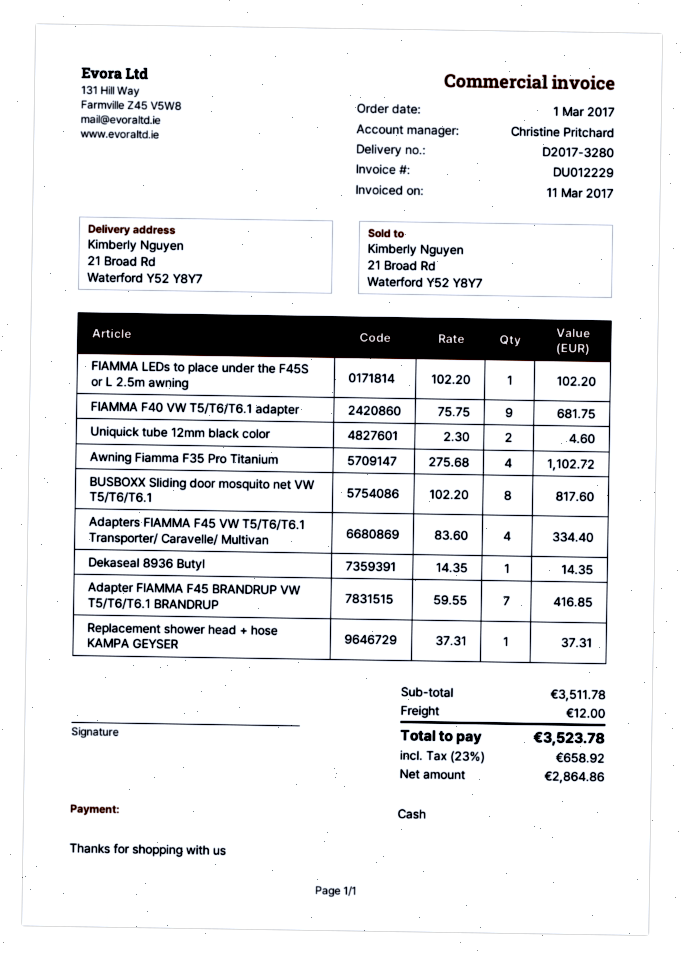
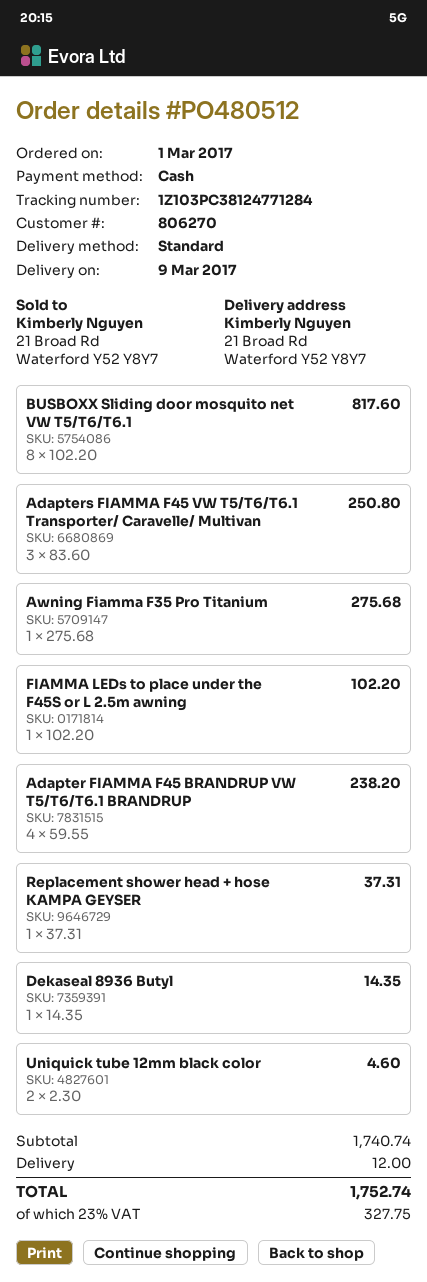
FIAMMA F40 VW T5/T6/T6.1 adapter: 9 x 75.75 = 681.75 -> none
Awning Fiamma F35 Pro Titanium: 4 x 275.68 = 1102.72 -> 1 x 275.68 = 275.68
Adapters FIAMMA F45 VW T5/T6/T6.1 Transporter/ Caravelle/ Multivan: 4 x 83.60 = 334.40 -> 3 x 83.60 = 250.80
Adapter FIAMMA F45 BRANDRUP VW T5/T6/T6.1 BRANDRUP: 7 x 59.55 = 416.85 -> 4 x 59.55 = 238.20
subtotal: 3511.78 -> 1740.74
tax: 23% = 658.92 -> 23% = 327.75
total: 3523.78 -> 1752.74

